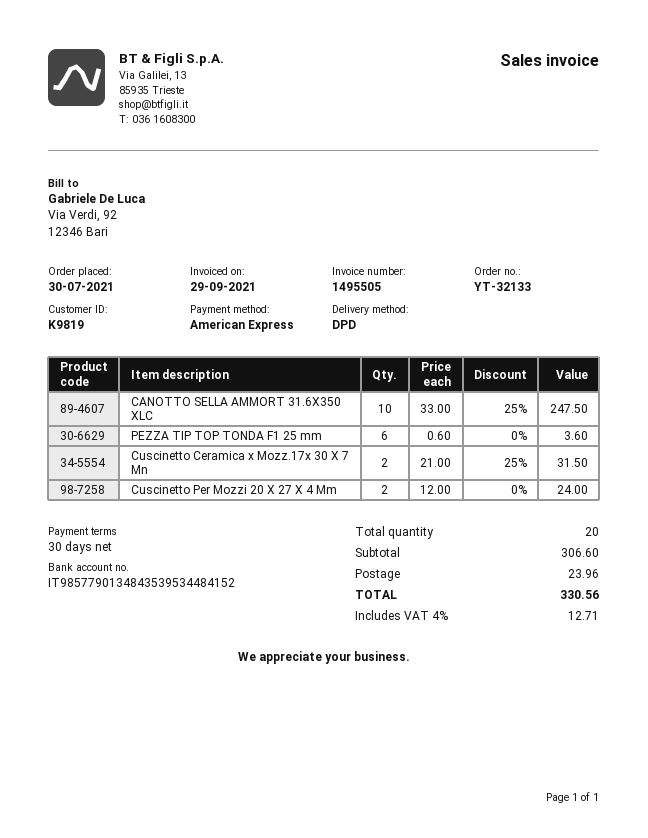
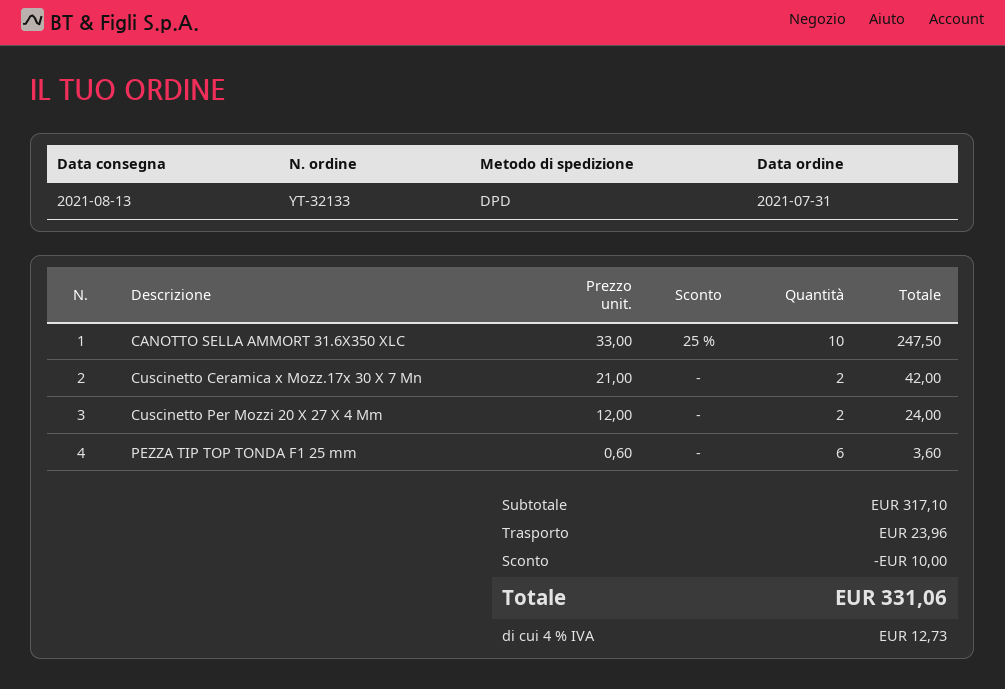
order date: 2021-07-30 -> 2021-07-31
Cuscinetto Ceramica x Mozz.17x 30 X 7 Mn: 2 x 21.00 - 25% = 31.50 -> 2 x 21.00 = 42.00
subtotal: 306.60 -> 317.10
discount: none -> 10.00
tax: 4% = 12.71 -> 4% = 12.73
total: 330.56 -> 331.06

